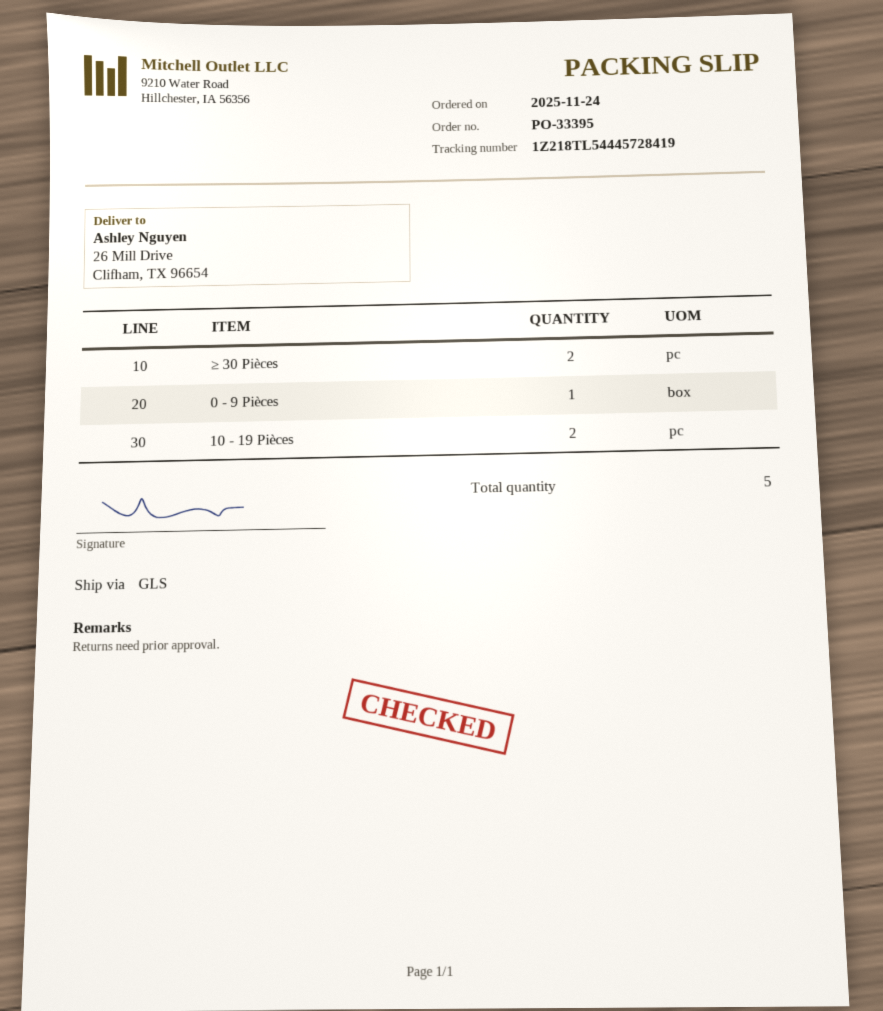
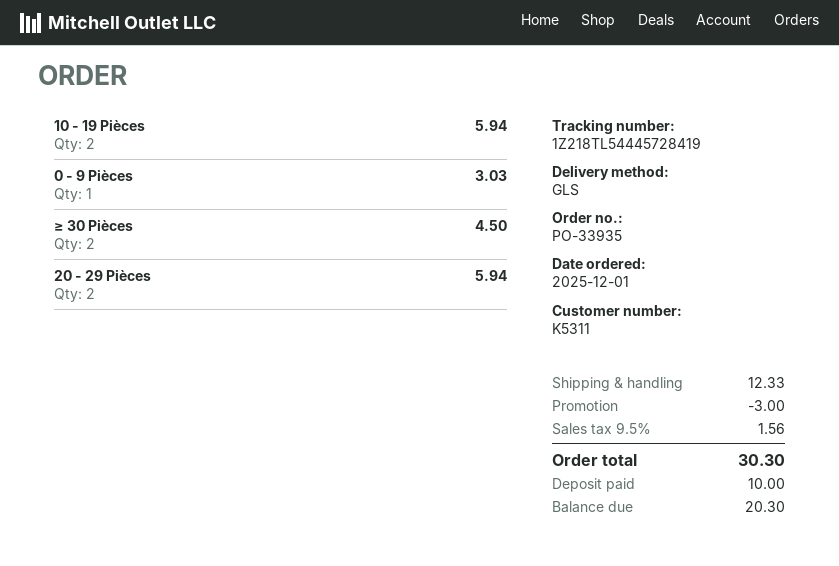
order number: PO-33395 -> PO-33935
order date: 2025-11-24 -> 2025-12-01
20 - 29 Pièces: none -> 2

